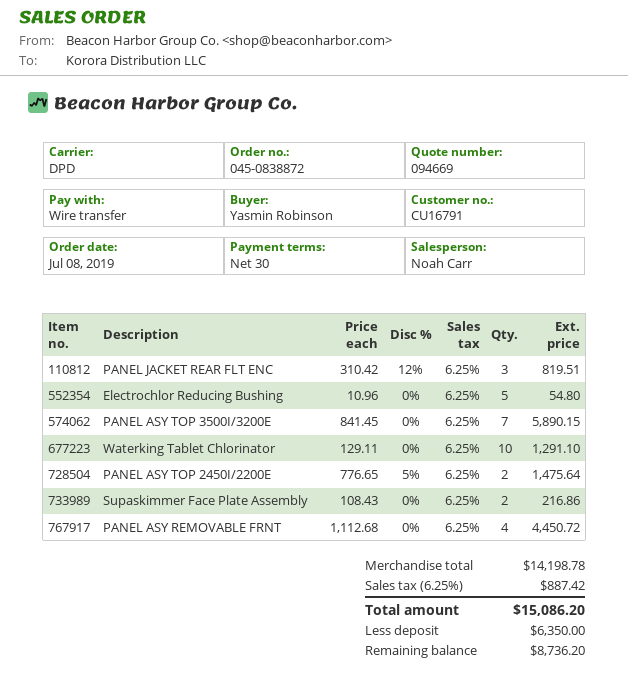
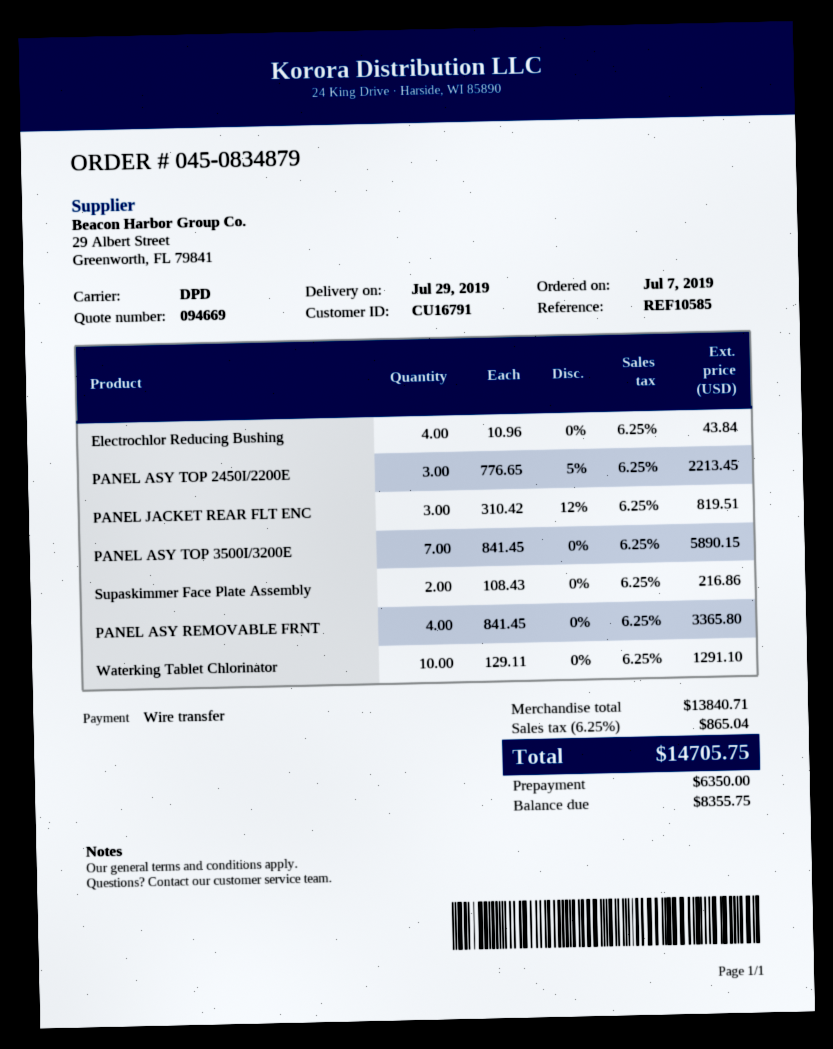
order number: 045-0838872 -> 045-0834879
order date: 2019-07-08 -> 2019-07-07
Electrochlor Reducing Bushing: 5 x 10.96 = 54.80 -> 4 x 10.96 = 43.84
PANEL ASY TOP 2450I/2200E: 2 x 776.65 - 5% = 1475.64 -> 3 x 776.65 - 5% = 2213.45
PANEL ASY REMOVABLE FRNT: 4 x 1112.68 = 4450.72 -> 4 x 841.45 = 3365.80
subtotal: 14198.78 -> 13840.71
tax: 6.25% = 887.42 -> 6.25% = 865.04
total: 15086.20 -> 14705.75
balance: 8736.20 -> 8355.75

